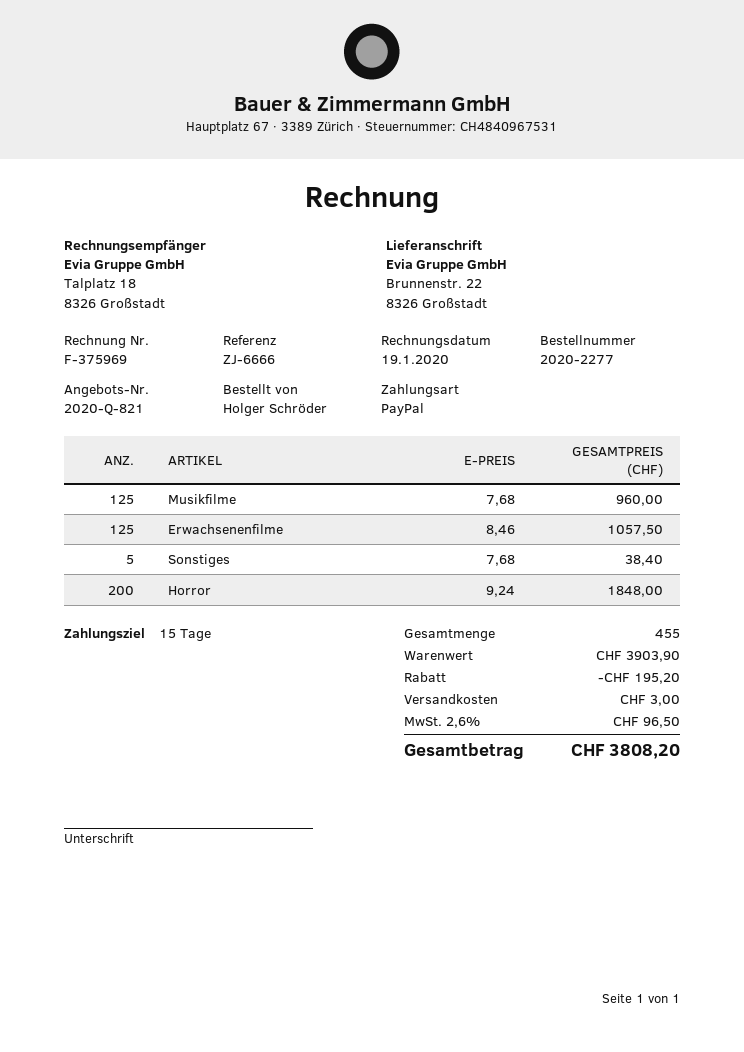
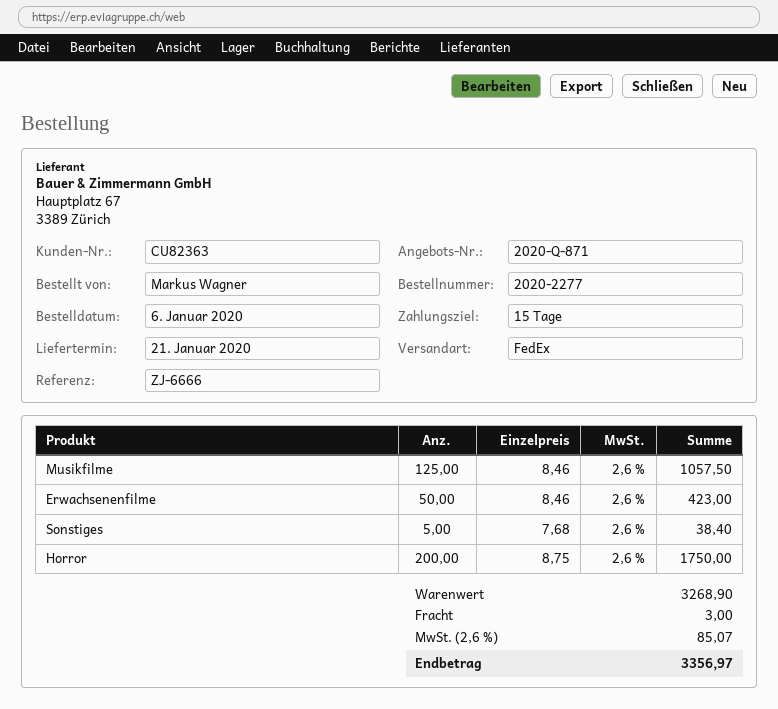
quote number: 2020-Q-821 -> 2020-Q-871
ordered by: Holger Schröder -> Markus Wagner
Musikfilme: 125 x 7.68 = 960.00 -> 125 x 8.46 = 1057.50
Erwachsenenfilme: 125 x 8.46 = 1057.50 -> 50 x 8.46 = 423.00
Horror: 200 x 9.24 = 1848.00 -> 200 x 8.75 = 1750.00
subtotal: 3903.90 -> 3268.90
discount: 195.20 -> none
tax: 2.6% = 96.50 -> 2.6% = 85.07
total: 3808.20 -> 3356.97

